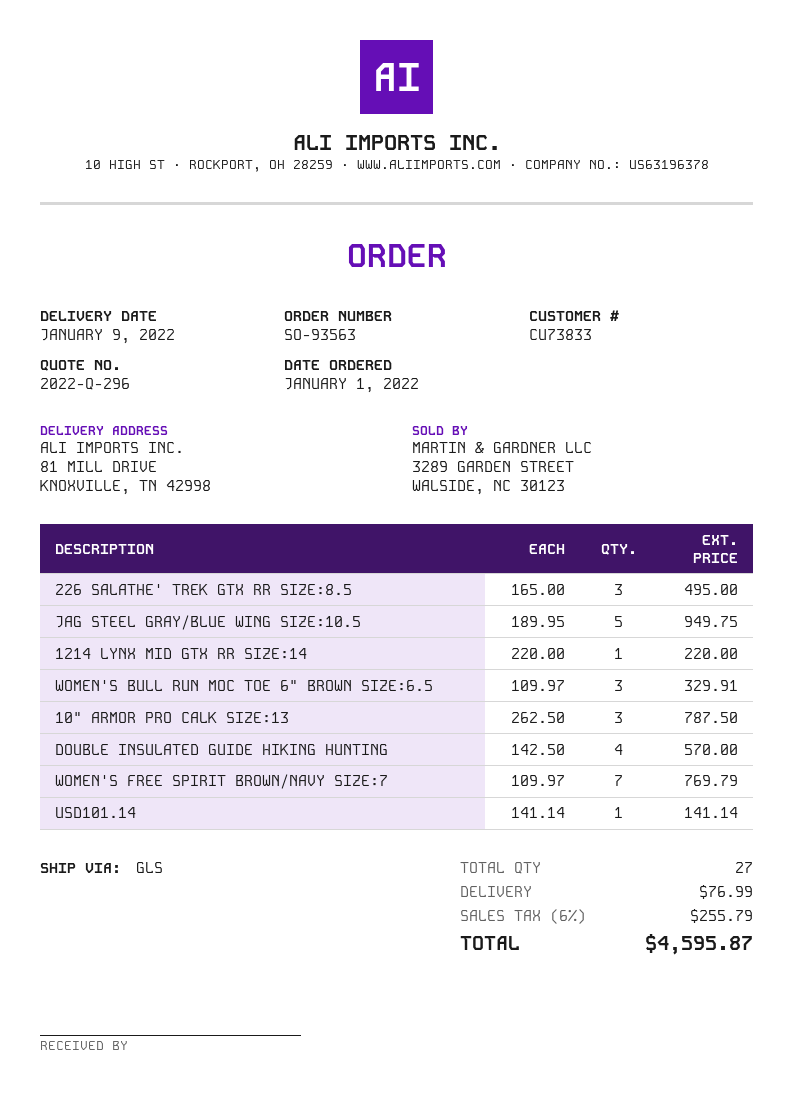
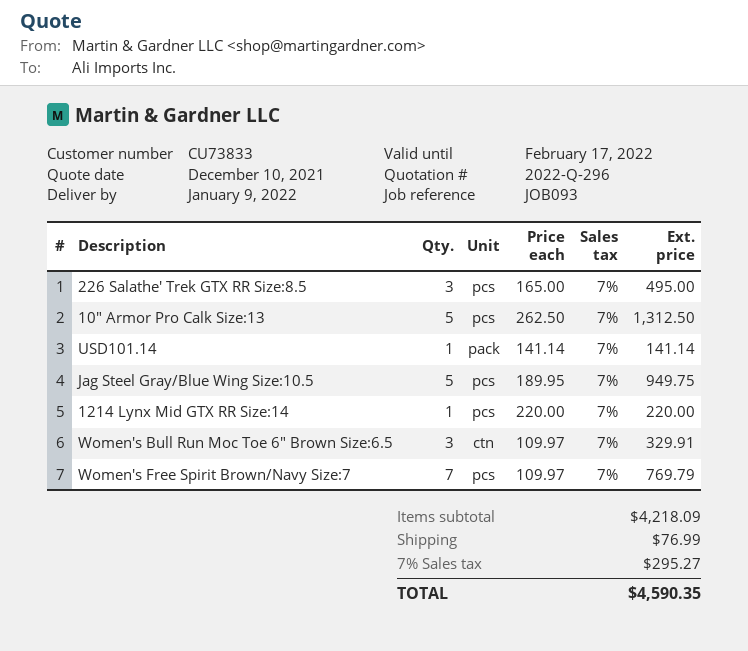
10" ARMOR PRO CALK SIZE:13: 3 x 262.50 = 787.50 -> 5 x 262.50 = 1312.50
DOUBLE INSULATED GUIDE HIKING HUNTING: 4 x 142.50 = 570.00 -> none
tax: 6% = 255.79 -> 7% = 295.27
total: 4595.87 -> 4590.35

